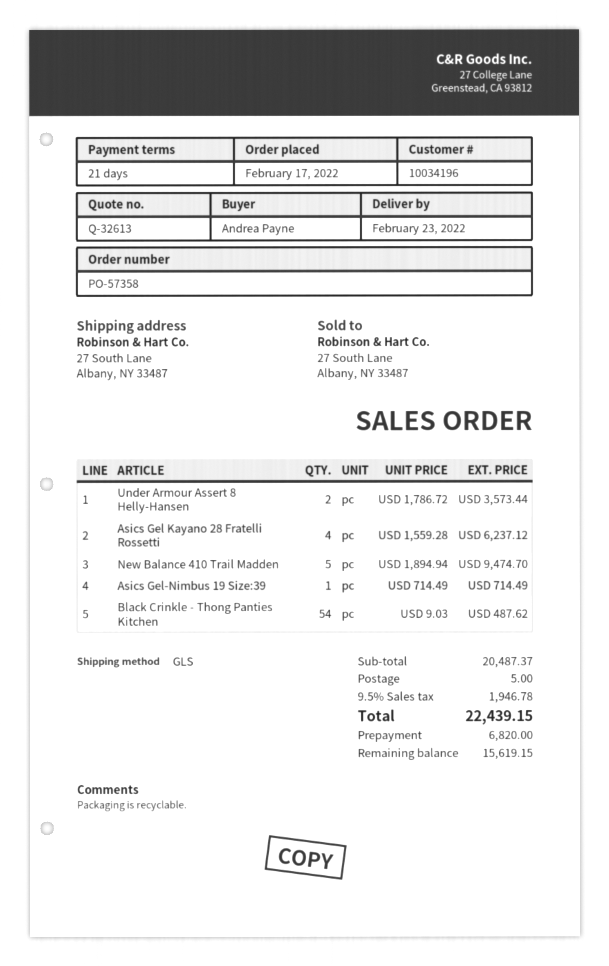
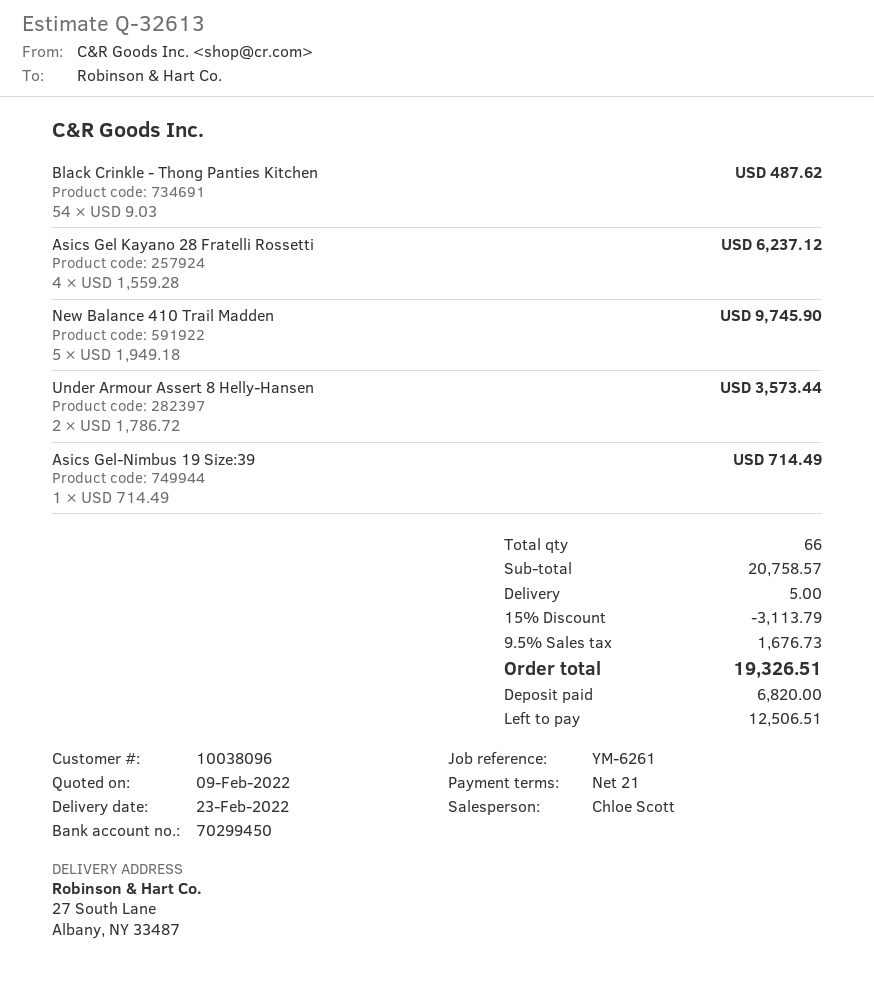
customer number: 10034196 -> 10038096
New Balance 410 Trail Madden: 5 x 1894.94 = 9474.70 -> 5 x 1949.18 = 9745.90
subtotal: 20487.37 -> 20758.57
discount: none -> 15% = 3113.79
tax: 9.5% = 1946.78 -> 9.5% = 1676.73
total: 22439.15 -> 19326.51
balance: 15619.15 -> 12506.51

